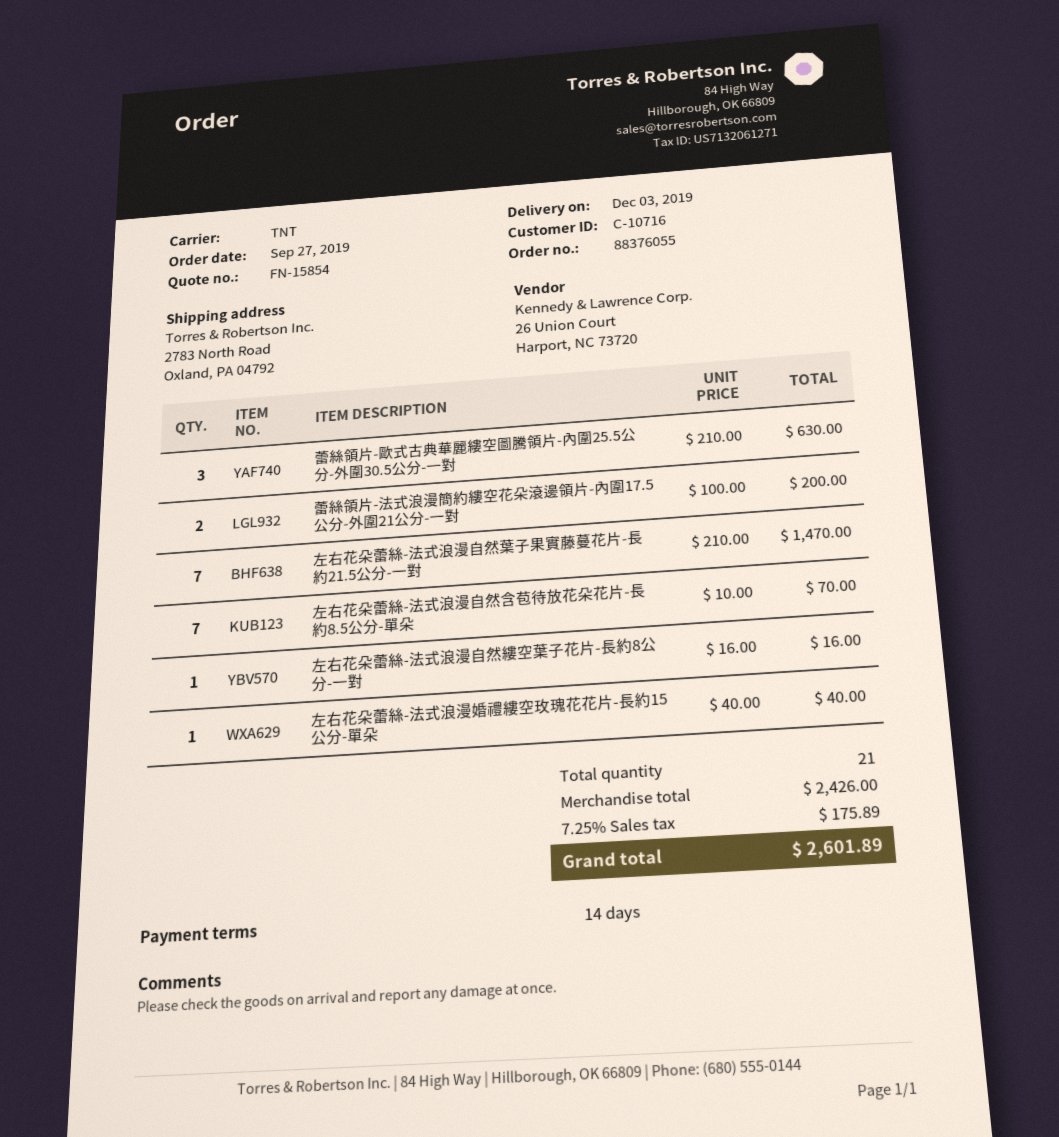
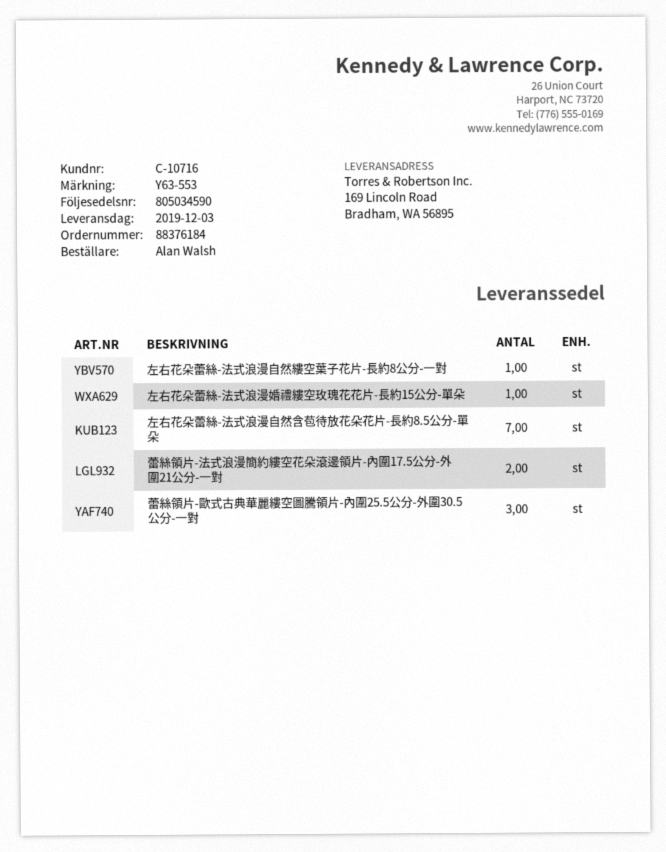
order number: 88376055 -> 88376184
ship to: 2783 North Road, Oxland, PA 04792 -> 169 Lincoln Road, Bradham, WA 56895
左右花朵蕾絲-法式浪漫自然葉子果實藤蔓花片-長約21.5公分-一對: 7 -> none

